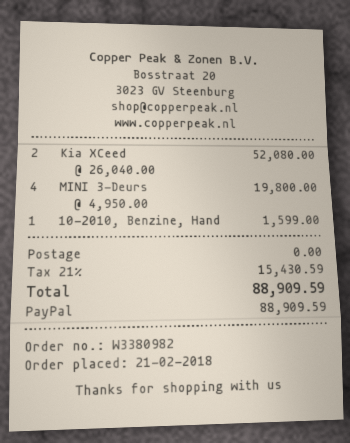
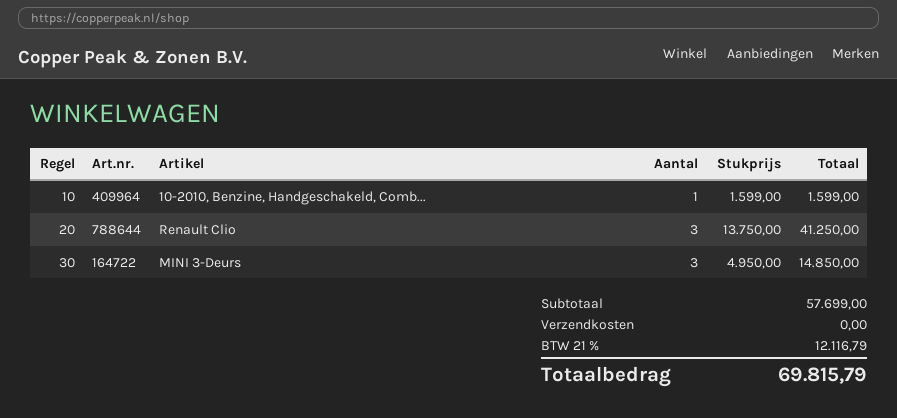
Kia XCeed: 2 x 26040.00 = 52080.00 -> none
MINI 3-Deurs: 4 x 4950.00 = 19800.00 -> 3 x 4950.00 = 14850.00
Renault Clio: none -> 3 x 13750.00 = 41250.00
tax: 21% = 15430.59 -> 21% = 12116.79
total: 88909.59 -> 69815.79

